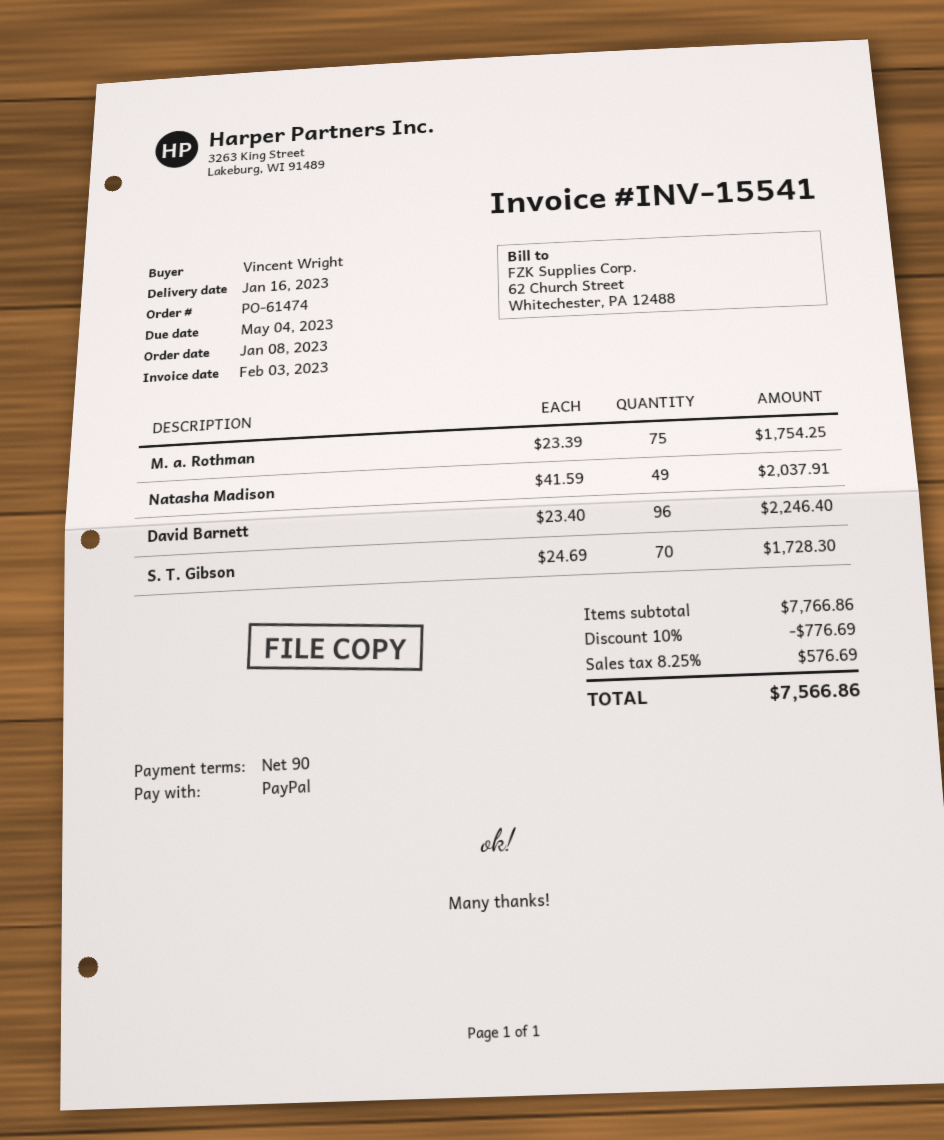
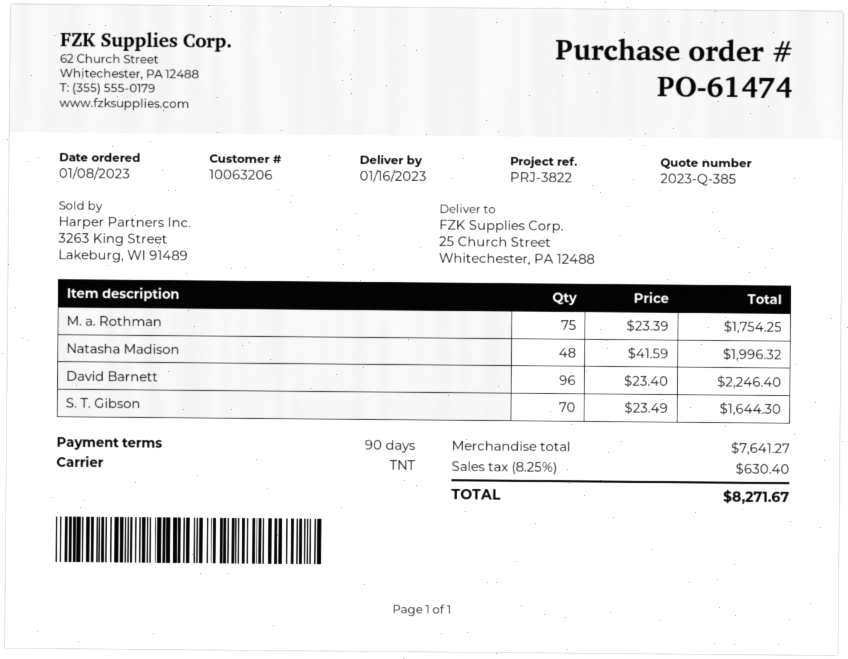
Natasha Madison: 49 x 41.59 = 2037.91 -> 48 x 41.59 = 1996.32
S. T. Gibson: 70 x 24.69 = 1728.30 -> 70 x 23.49 = 1644.30
subtotal: 7766.86 -> 7641.27
discount: 10% = 776.69 -> none
tax: 8.25% = 576.69 -> 8.25% = 630.40
total: 7566.86 -> 8271.67

